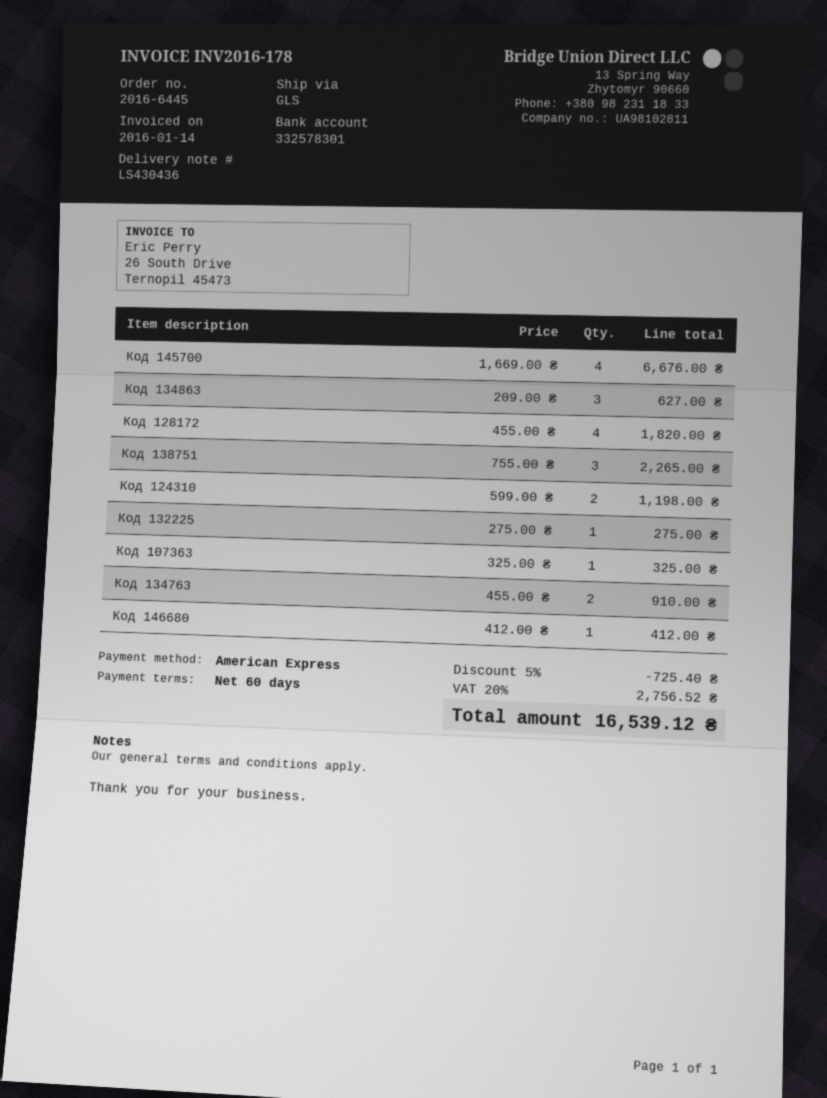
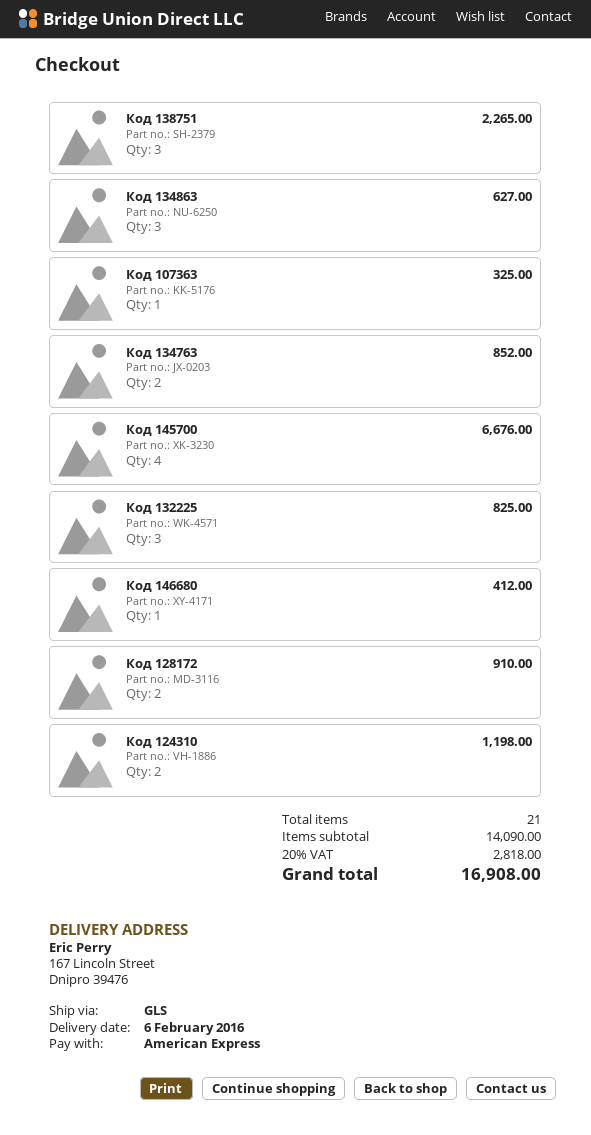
Код 128172: 4 for 1820.00 -> 2 for 910.00
Код 132225: 1 for 275.00 -> 3 for 825.00
Код 134763: 2 for 910.00 -> 2 for 852.00
discount: 5% = 725.40 -> none
tax: 20% = 2756.52 -> 20% = 2818.00
total: 16539.12 -> 16908.00

